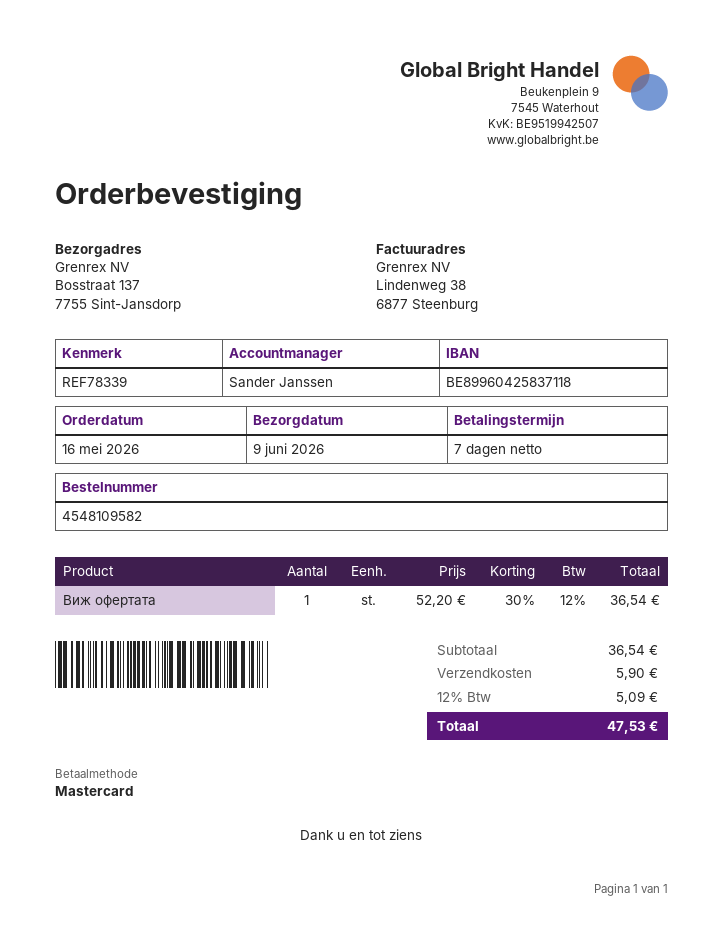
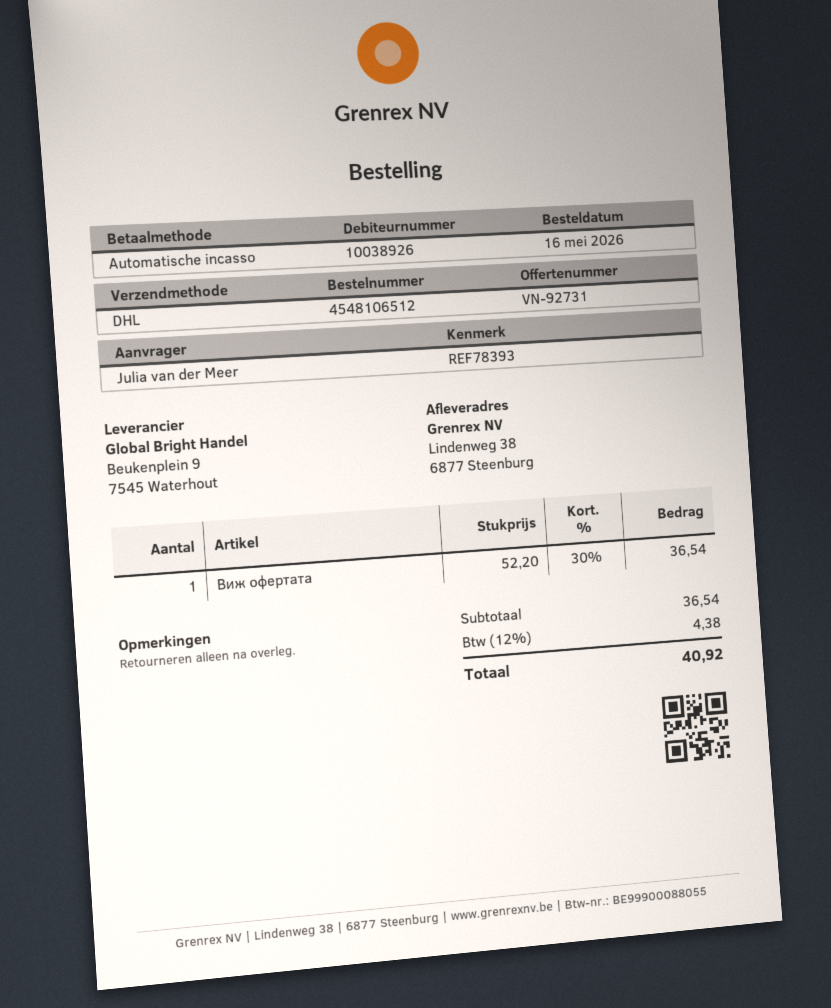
order number: 4548109582 -> 4548106512
reference: REF78339 -> REF78393
payment method: Mastercard -> direct debit
ship to: Bosstraat 137, 7755 Sint-Jansdorp -> Lindenweg 38, 6877 Steenburg
shipping: 5.90 -> none
tax: 12% = 5.09 -> 12% = 4.38
total: 47.53 -> 40.92

